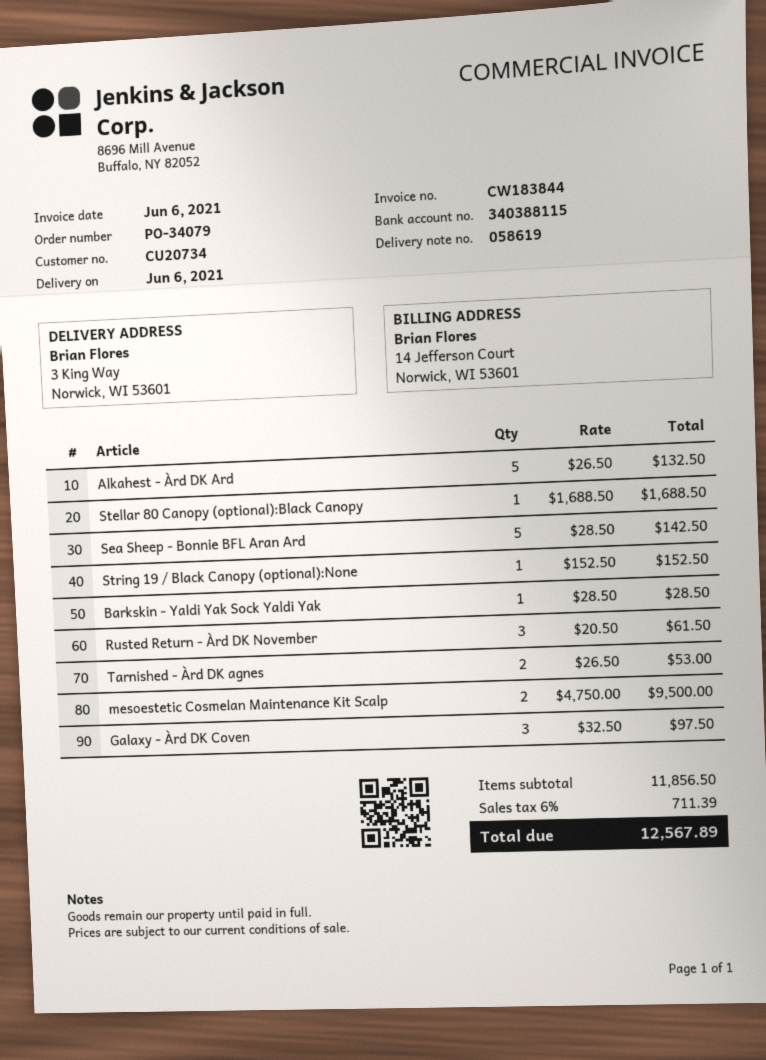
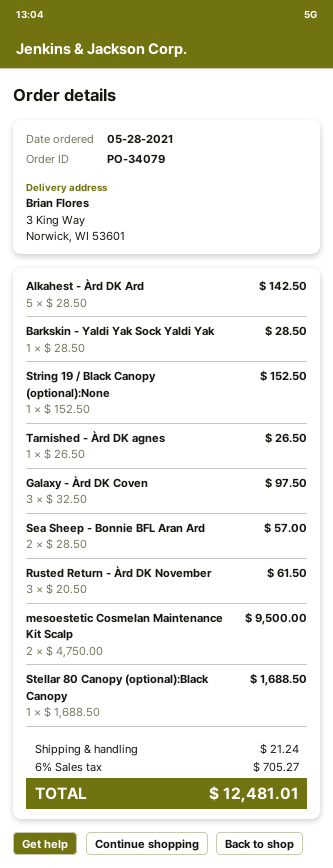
Alkahest - Àrd DK Ard: 5 x 26.50 = 132.50 -> 5 x 28.50 = 142.50
Sea Sheep - Bonnie BFL Aran Ard: 5 x 28.50 = 142.50 -> 2 x 28.50 = 57.00
Tarnished - Àrd DK agnes: 2 x 26.50 = 53.00 -> 1 x 26.50 = 26.50
shipping: none -> 21.24
tax: 6% = 711.39 -> 6% = 705.27
total: 12567.89 -> 12481.01

